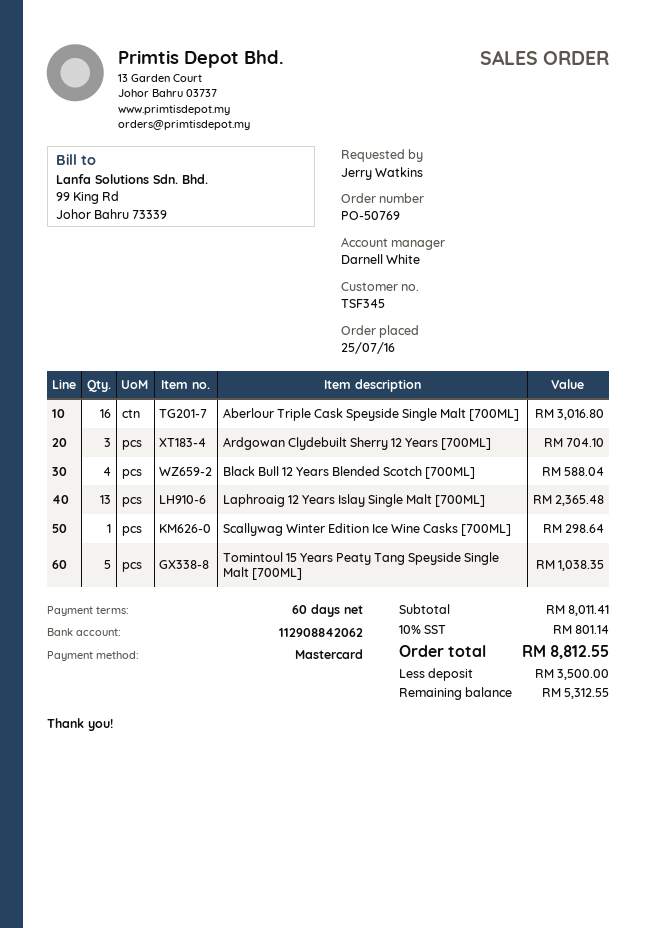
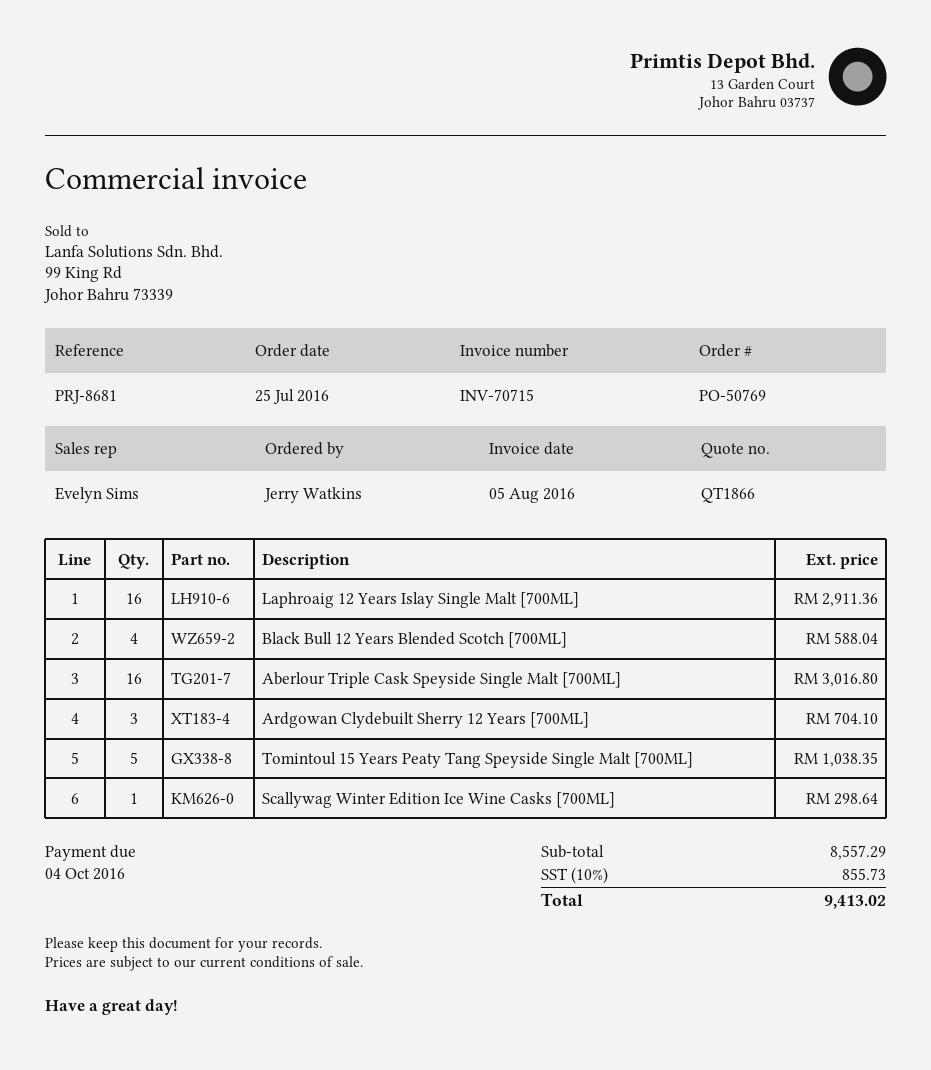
sales rep: Darnell White -> Evelyn Sims
Laphroaig 12 Years Islay Single Malt [700ML]: 13 for 2365.48 -> 16 for 2911.36
subtotal: 8011.41 -> 8557.29
tax: 10% = 801.14 -> 10% = 855.73
total: 8812.55 -> 9413.02

